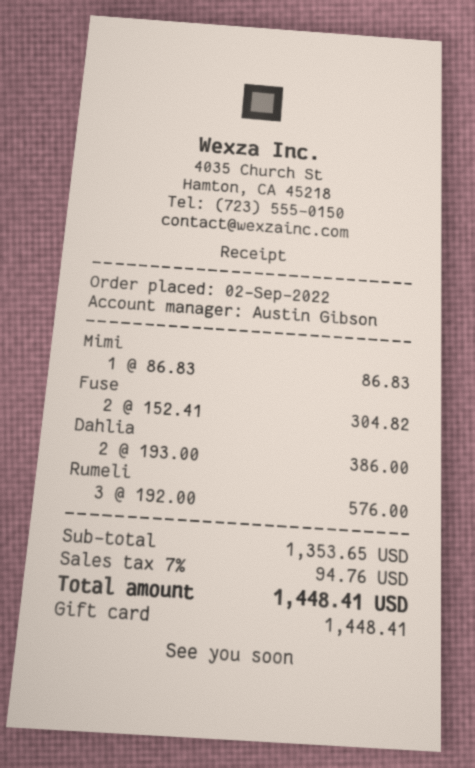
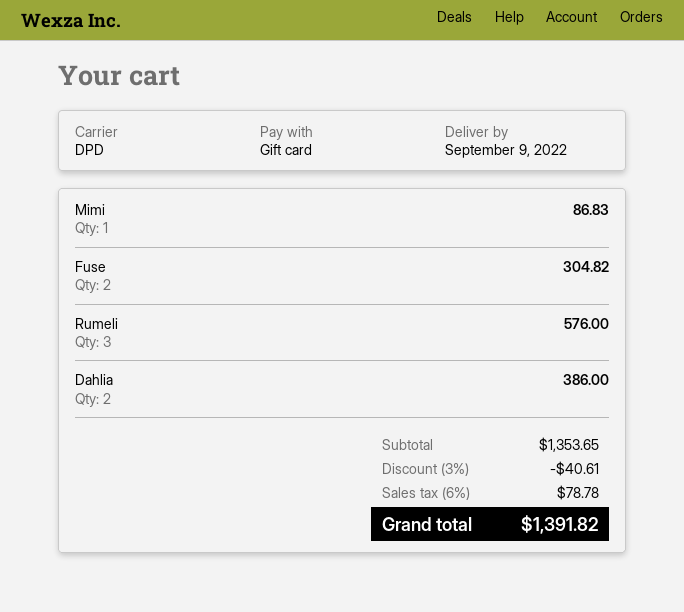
discount: none -> 3% = 40.61
tax: 7% = 94.76 -> 6% = 78.78
total: 1448.41 -> 1391.82

